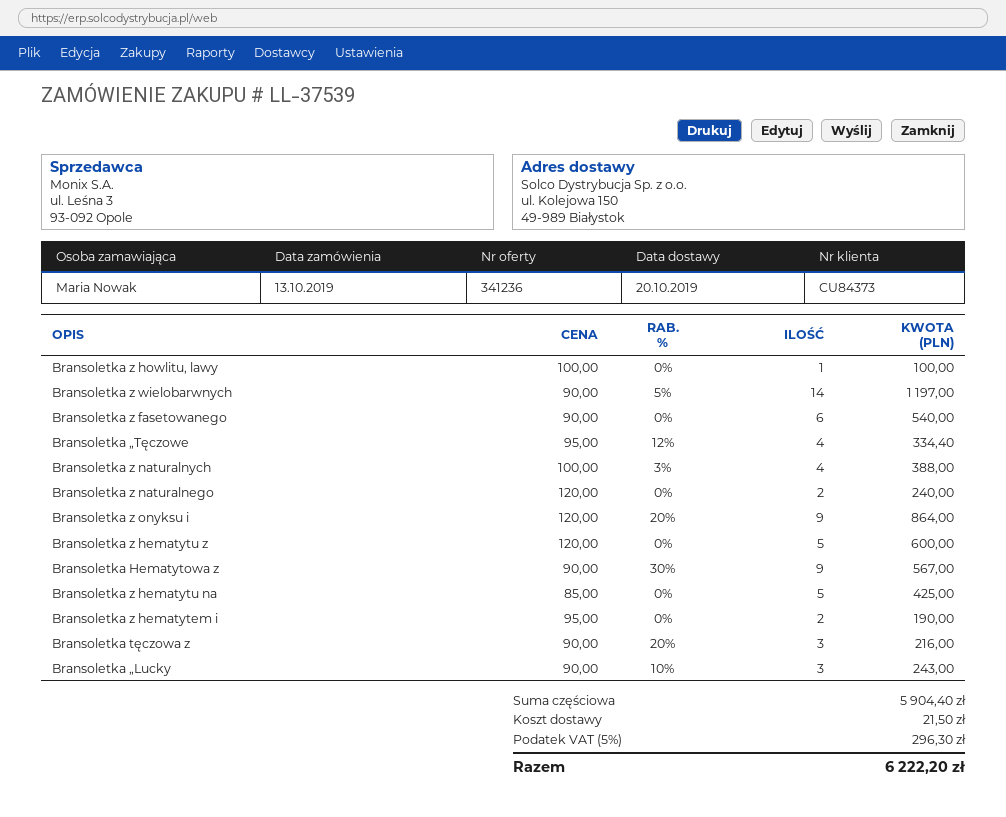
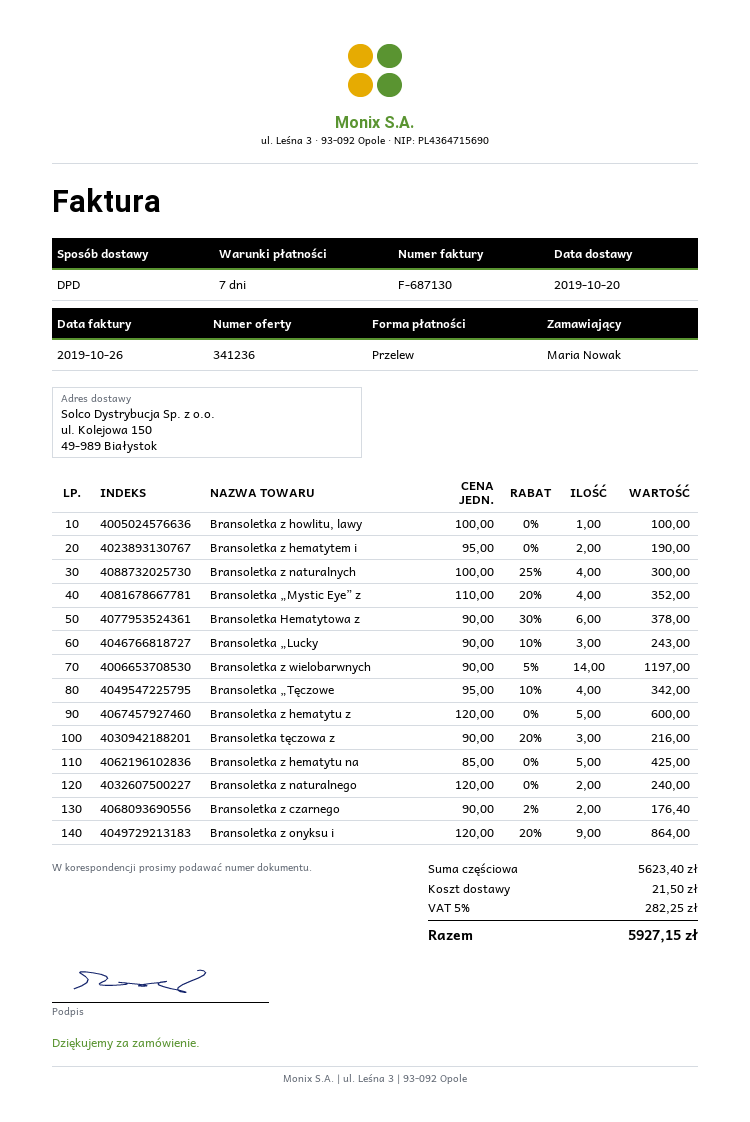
Bransoletka z fasetowanego: 6 x 90.00 = 540.00 -> none
Bransoletka „Tęczowe: 4 x 95.00 - 12% = 334.40 -> 4 x 95.00 - 10% = 342.00
Bransoletka z naturalnych: 4 x 100.00 - 3% = 388.00 -> 4 x 100.00 - 25% = 300.00
Bransoletka Hematytowa z: 9 x 90.00 - 30% = 567.00 -> 6 x 90.00 - 30% = 378.00
Bransoletka „Mystic Eye” z: none -> 4 x 110.00 - 20% = 352.00
Bransoletka z czarnego: none -> 2 x 90.00 - 2% = 176.40
subtotal: 5904.40 -> 5623.40
tax: 5% = 296.30 -> 5% = 282.25
total: 6222.20 -> 5927.15

